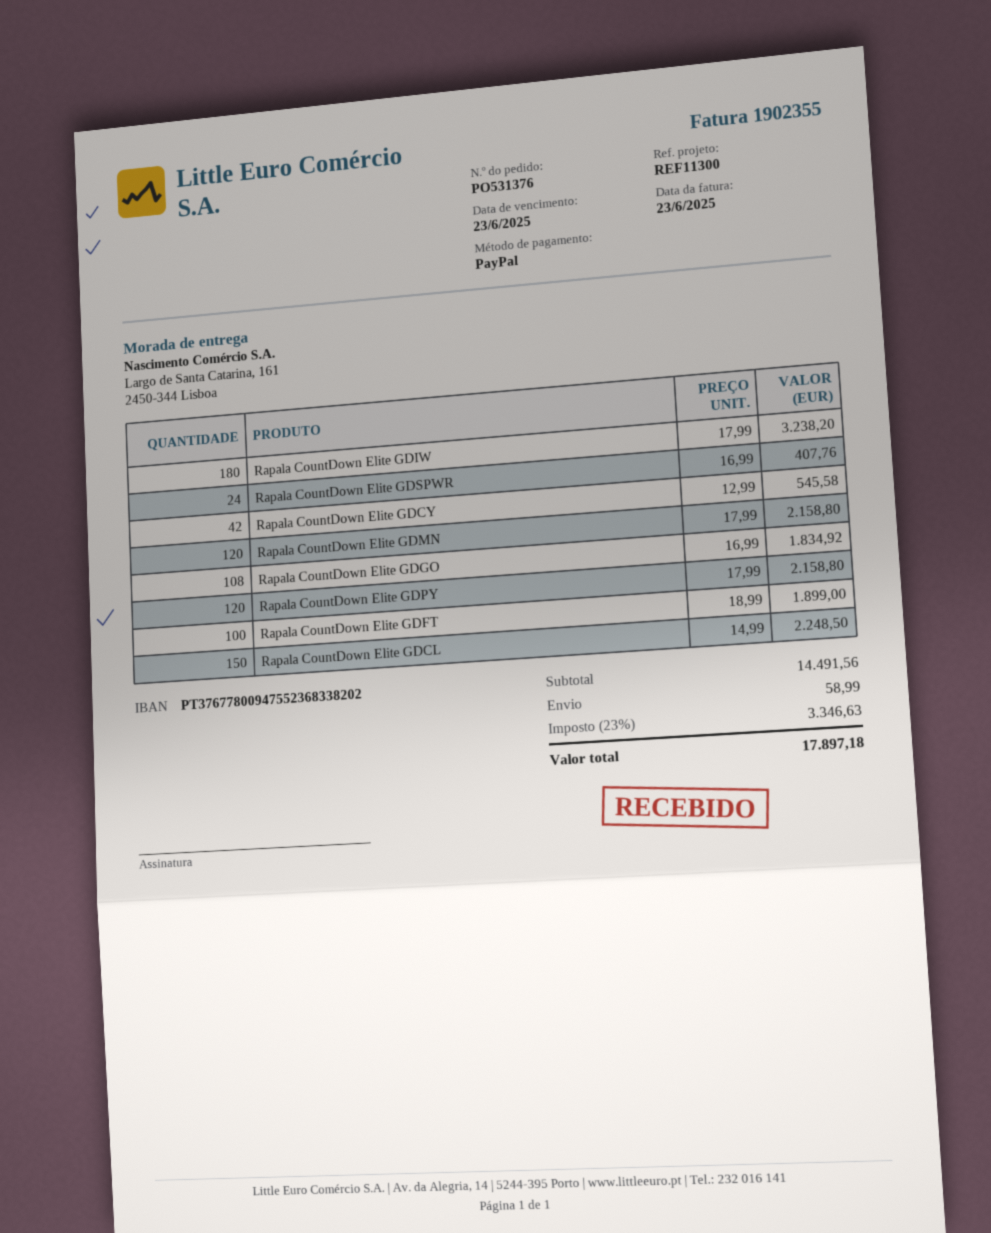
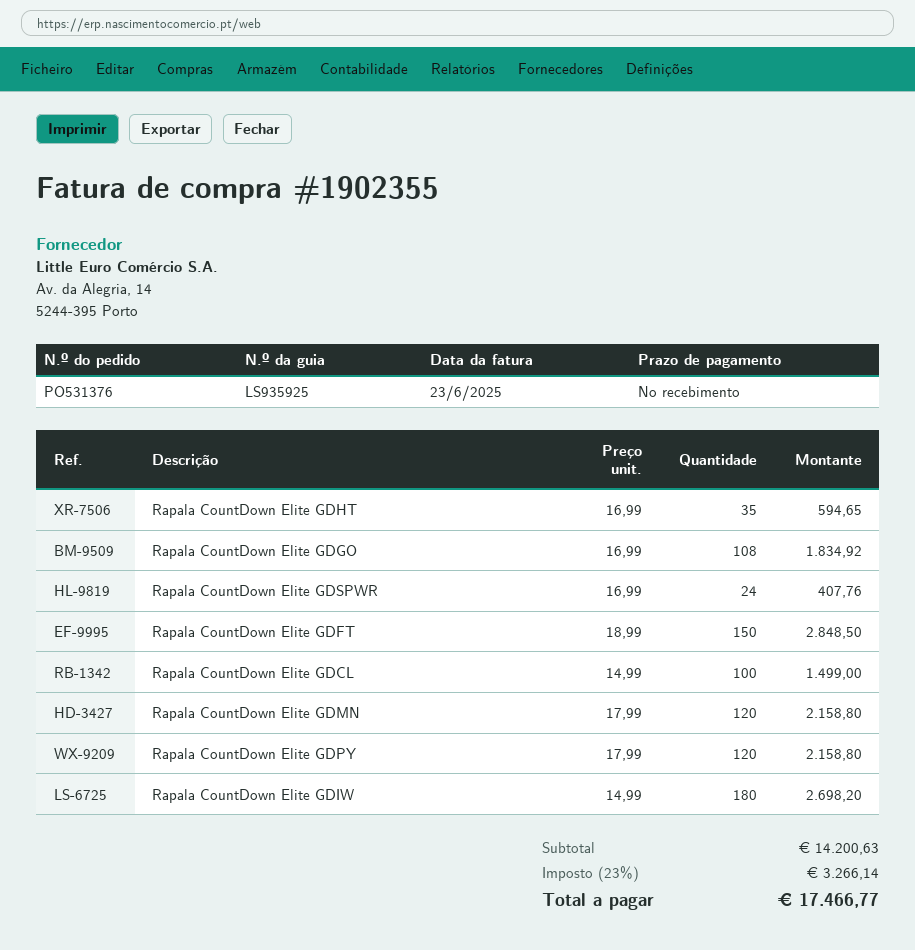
Rapala CountDown Elite GDIW: 180 x 17.99 = 3238.20 -> 180 x 14.99 = 2698.20
Rapala CountDown Elite GDCY: 42 x 12.99 = 545.58 -> none
Rapala CountDown Elite GDFT: 100 x 18.99 = 1899.00 -> 150 x 18.99 = 2848.50
Rapala CountDown Elite GDCL: 150 x 14.99 = 2248.50 -> 100 x 14.99 = 1499.00
Rapala CountDown Elite GDHT: none -> 35 x 16.99 = 594.65
subtotal: 14491.56 -> 14200.63
shipping: 58.99 -> none
tax: 23% = 3346.63 -> 23% = 3266.14
total: 17897.18 -> 17466.77

